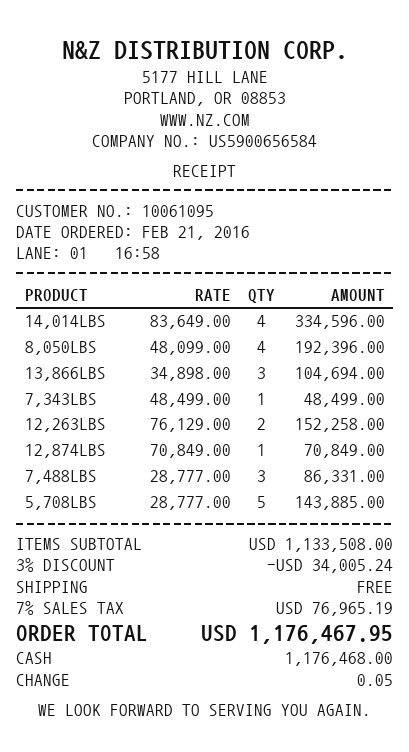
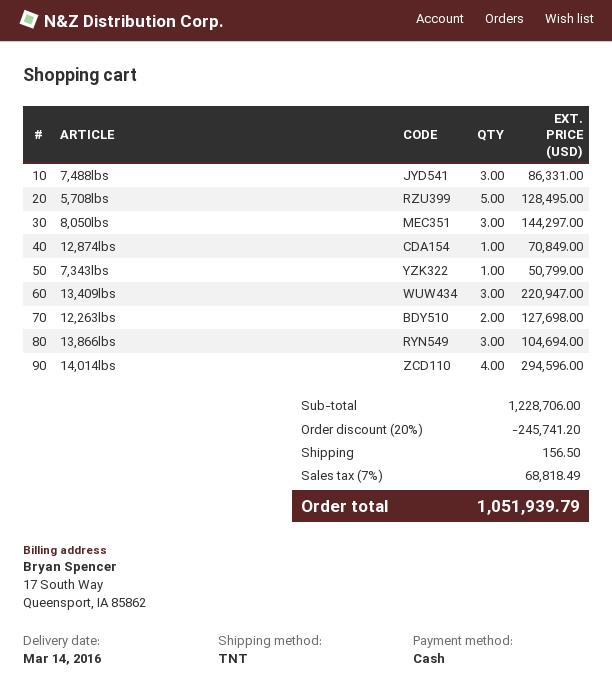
14,014LBS: 4 for 334596.00 -> 4 for 294596.00
8,050LBS: 4 for 192396.00 -> 3 for 144297.00
7,343LBS: 1 for 48499.00 -> 1 for 50799.00
12,263LBS: 2 for 152258.00 -> 2 for 127698.00
5,708LBS: 5 for 143885.00 -> 5 for 128495.00
13,409lbs: none -> 3 for 220947.00
subtotal: 1133508.00 -> 1228706.00
discount: 3% = 34005.24 -> 20% = 245741.20
shipping: 0.00 -> 156.50
tax: 7% = 76965.19 -> 7% = 68818.49
total: 1176467.95 -> 1051939.79

